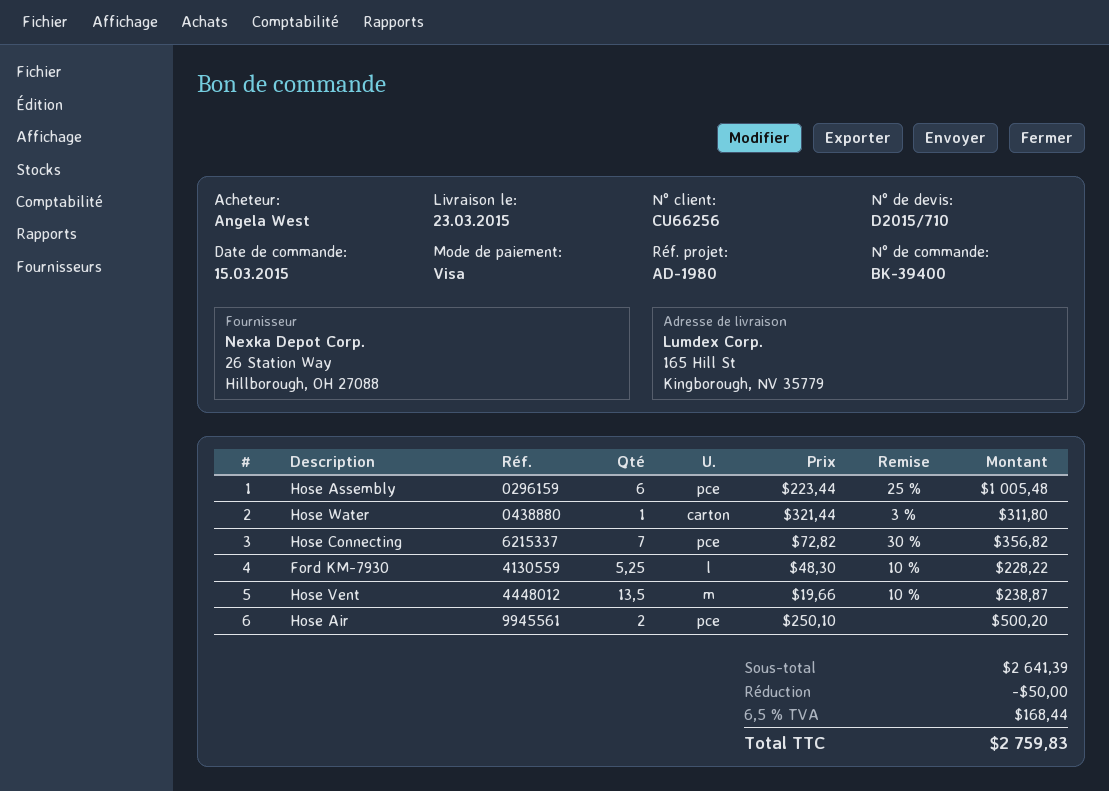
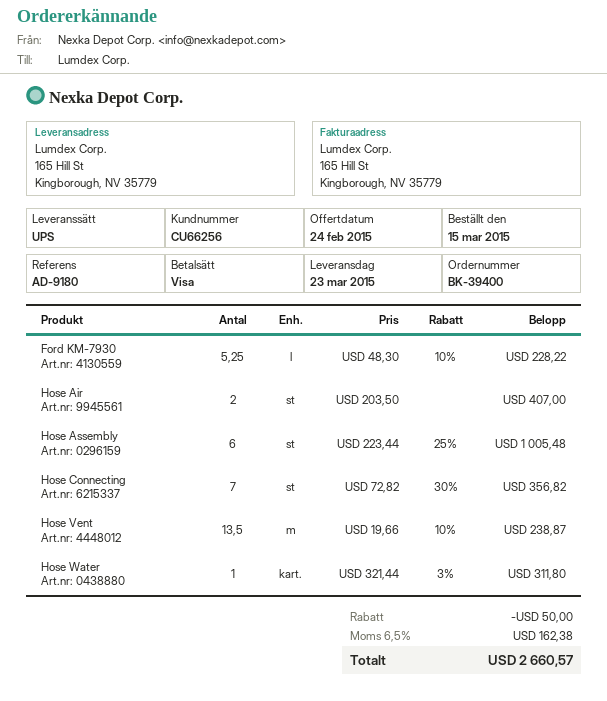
reference: AD-1980 -> AD-9180
Hose Air: 2 x 250.10 = 500.20 -> 2 x 203.50 = 407.00
tax: 6.5% = 168.44 -> 6.5% = 162.38
total: 2759.83 -> 2660.57

